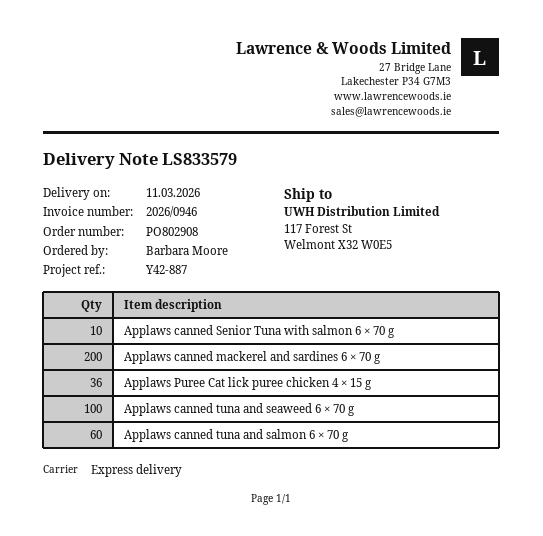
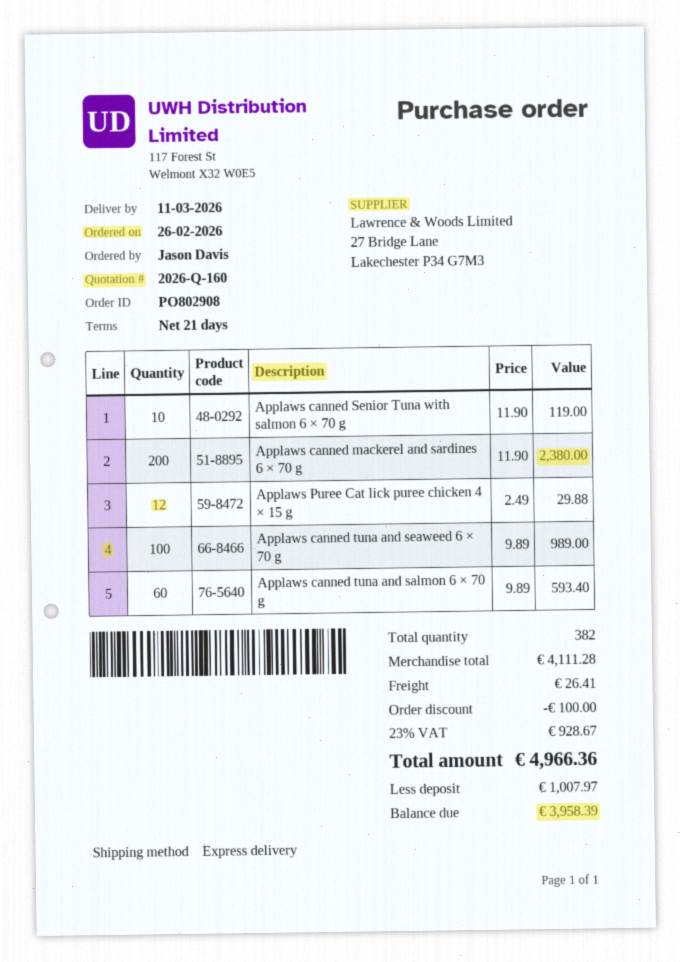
ordered by: Barbara Moore -> Jason Davis
Applaws Puree Cat lick puree chicken 4 × 15 g: 36 -> 12

